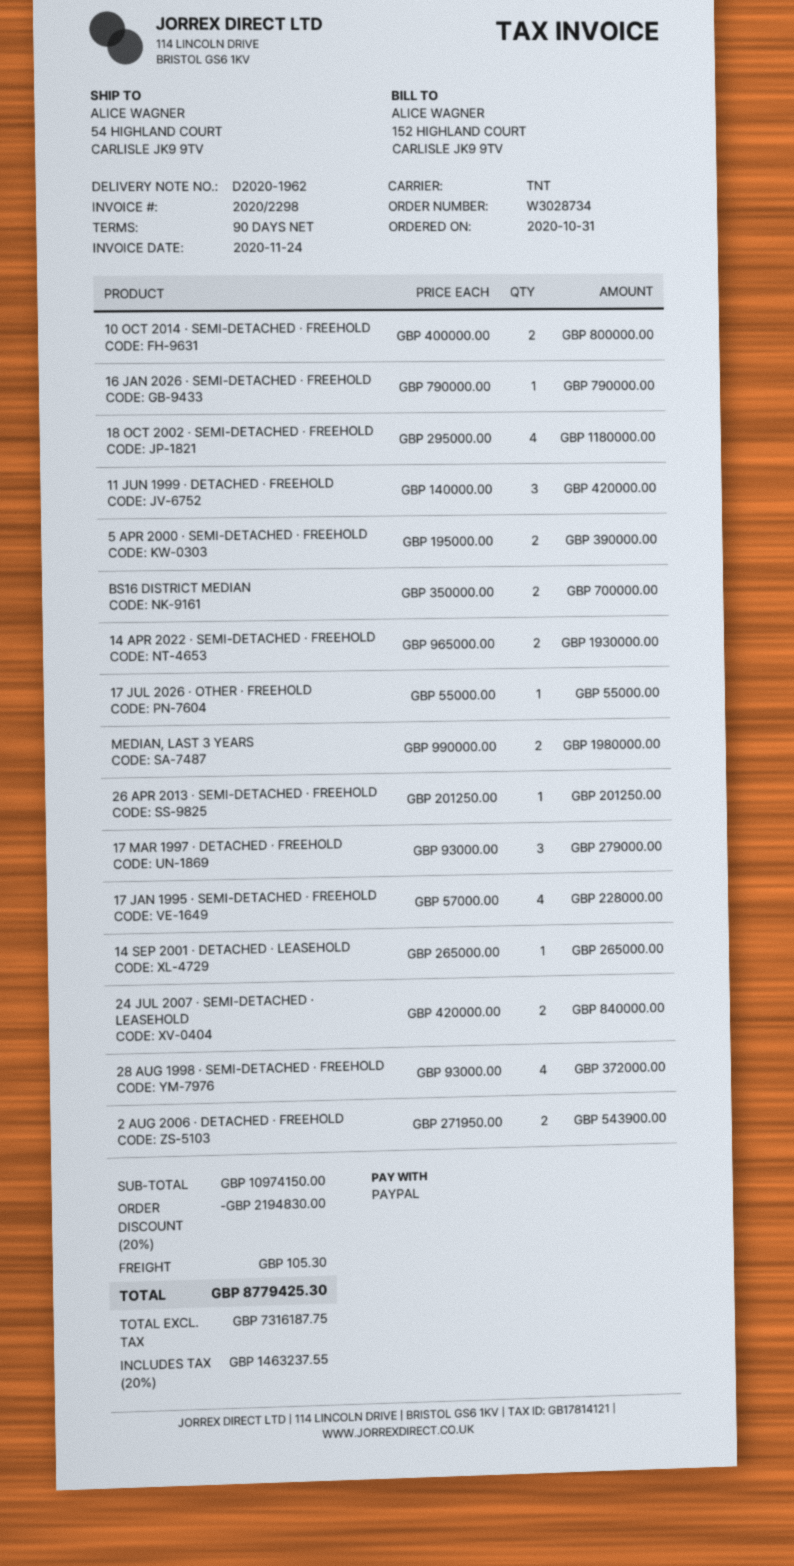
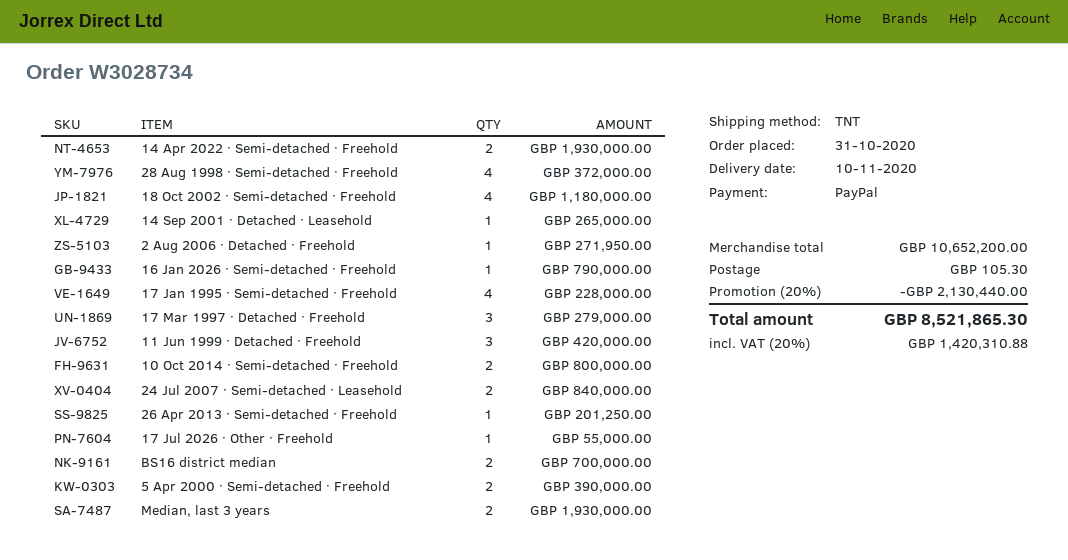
MEDIAN, LAST 3 YEARS: 2 for 1980000.00 -> 2 for 1930000.00
2 AUG 2006 · DETACHED · FREEHOLD: 2 for 543900.00 -> 1 for 271950.00
subtotal: 10974150.00 -> 10652200.00
discount: 20% = 2194830.00 -> 20% = 2130440.00
tax: 20% = 1463237.55 -> 20% = 1420310.88
total: 8779425.30 -> 8521865.30

